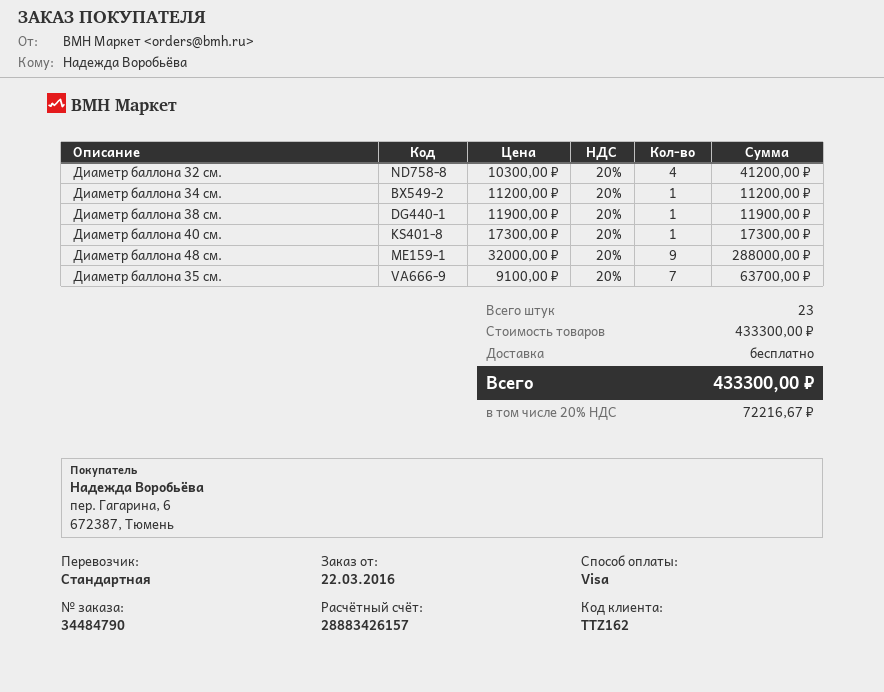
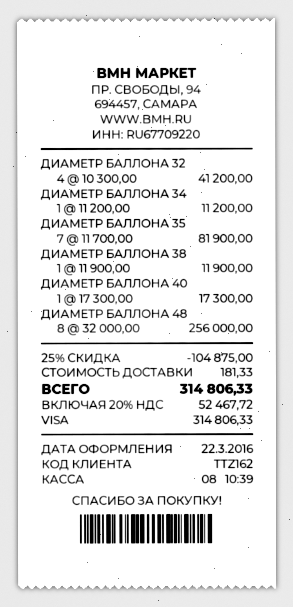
Диаметр баллона 48 см.: 9 x 32000.00 = 288000.00 -> 8 x 32000.00 = 256000.00
Диаметр баллона 35 см.: 7 x 9100.00 = 63700.00 -> 7 x 11700.00 = 81900.00
discount: none -> 25% = 104875.00
shipping: 0.00 -> 181.33
tax: 20% = 72216.67 -> 20% = 52467.72
total: 433300.00 -> 314806.33

